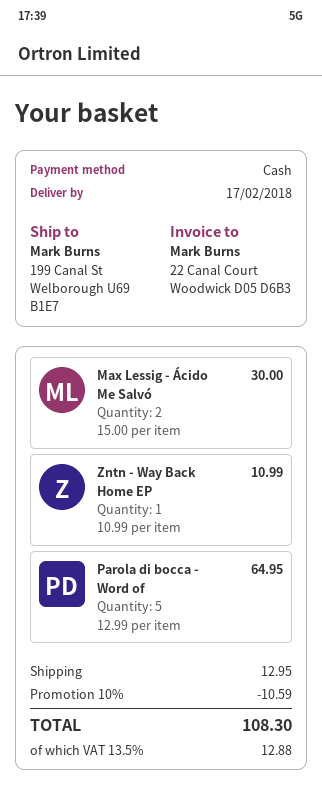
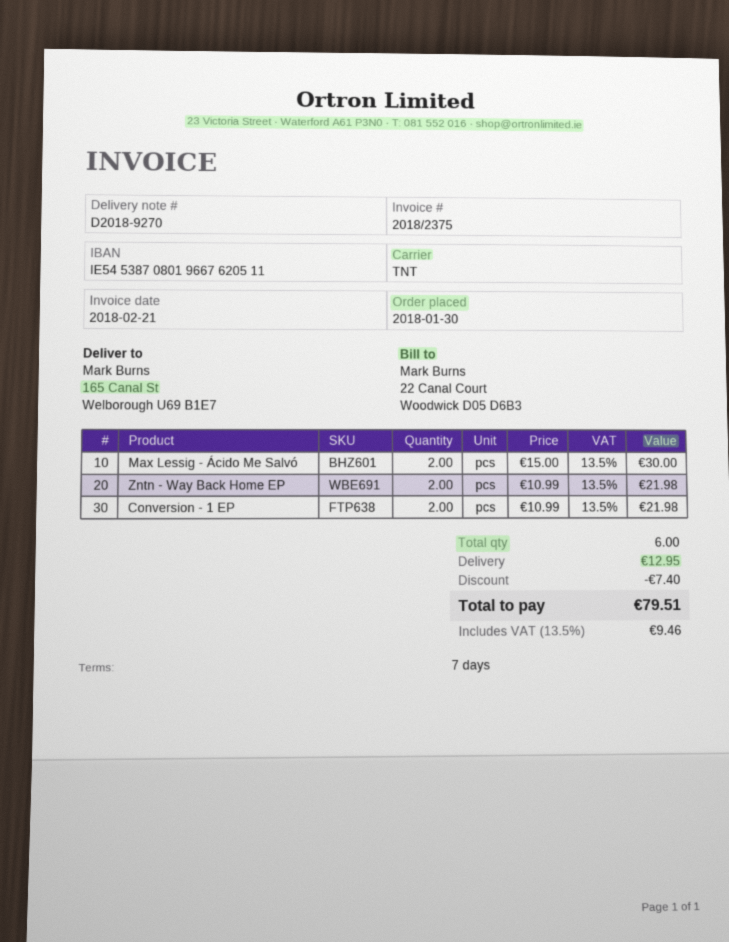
ship to: 199 Canal St, Welborough U69 B1E7 -> 165 Canal St, Welborough U69 B1E7
Zntn - Way Back Home EP: 1 x 10.99 = 10.99 -> 2 x 10.99 = 21.98
Parola di bocca - Word of: 5 x 12.99 = 64.95 -> none
Conversion - 1 EP: none -> 2 x 10.99 = 21.98
discount: 10.59 -> 7.40
tax: 13.5% = 12.88 -> 13.5% = 9.46
total: 108.30 -> 79.51

